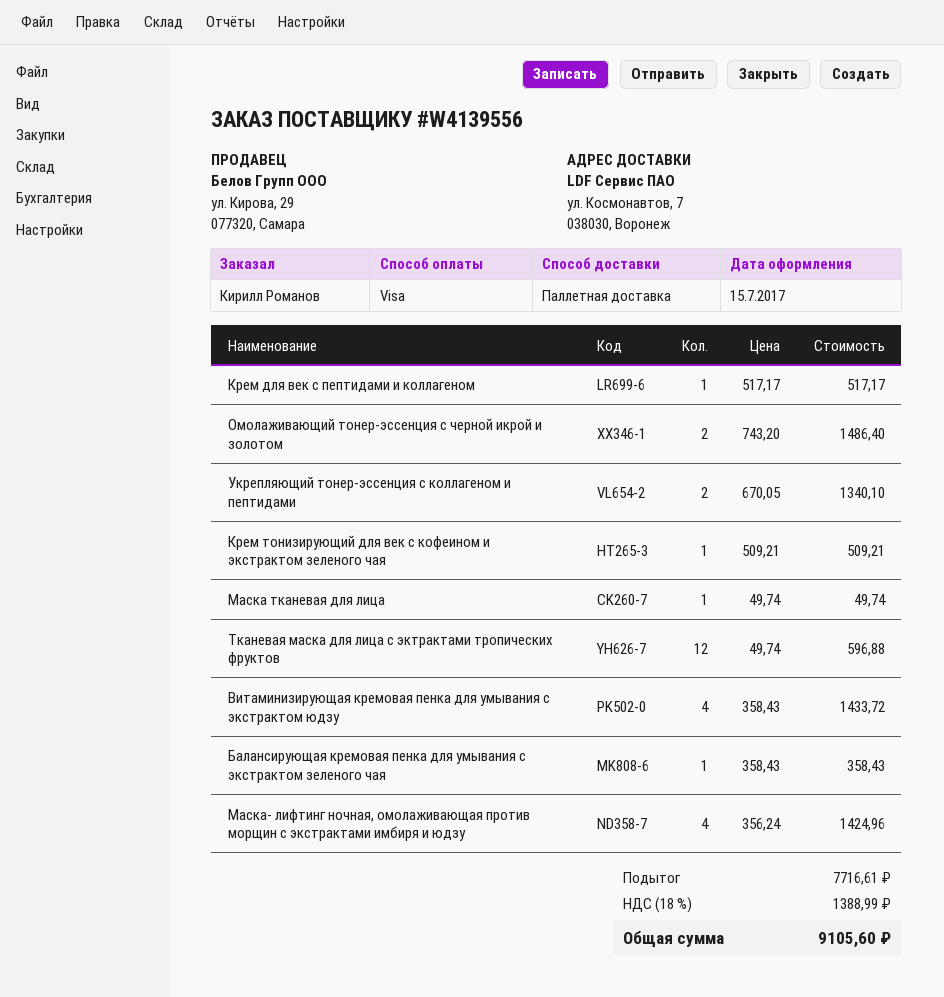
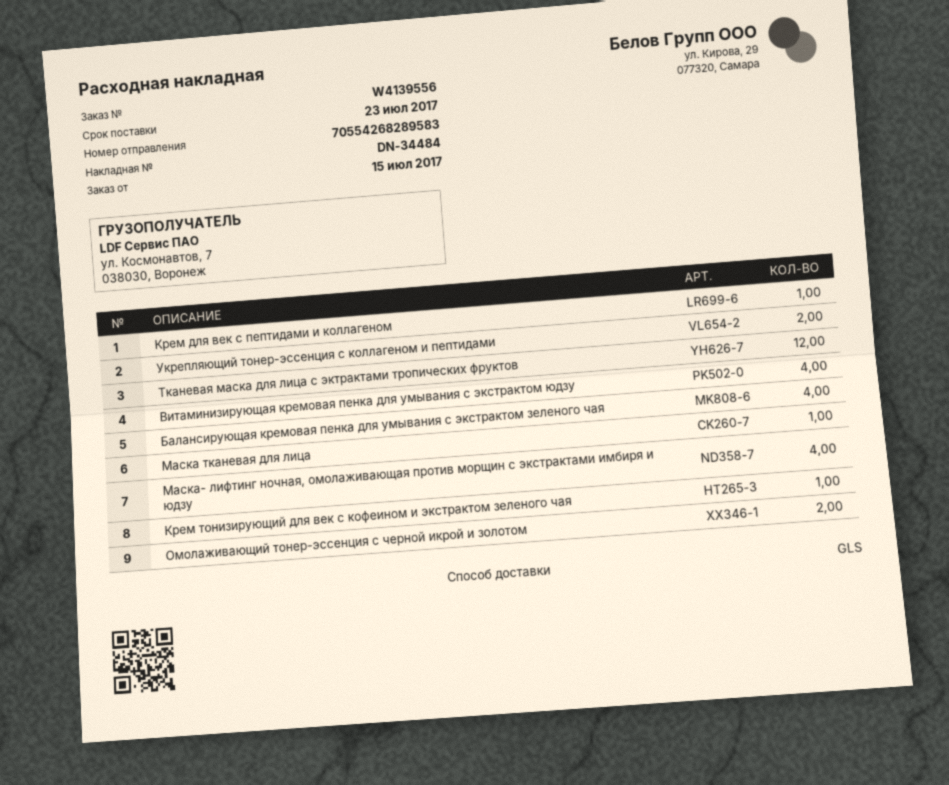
shipping method: pallet freight -> GLS
Балансирующая кремовая пенка для умывания с экстрактом зеленого чая: 1 -> 4

